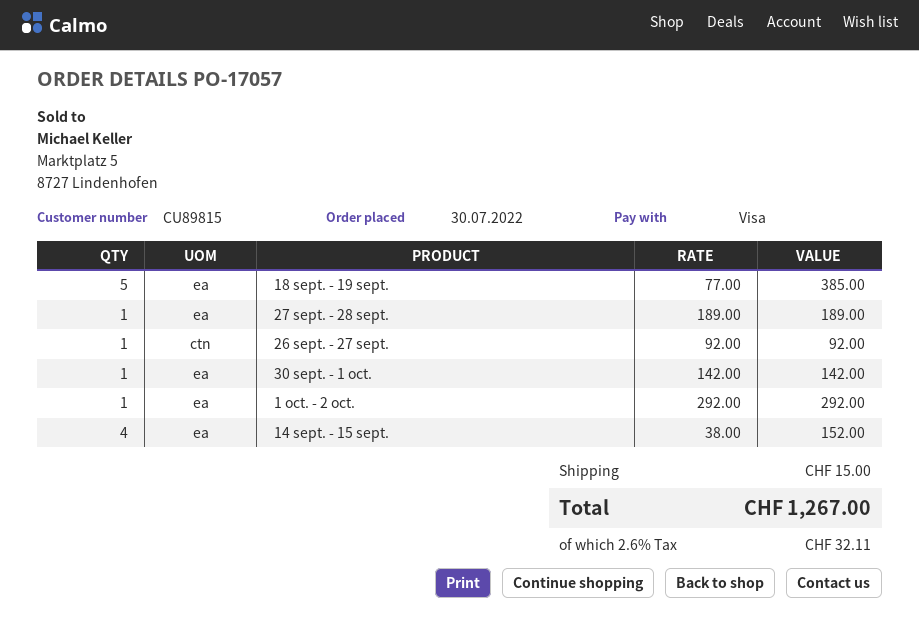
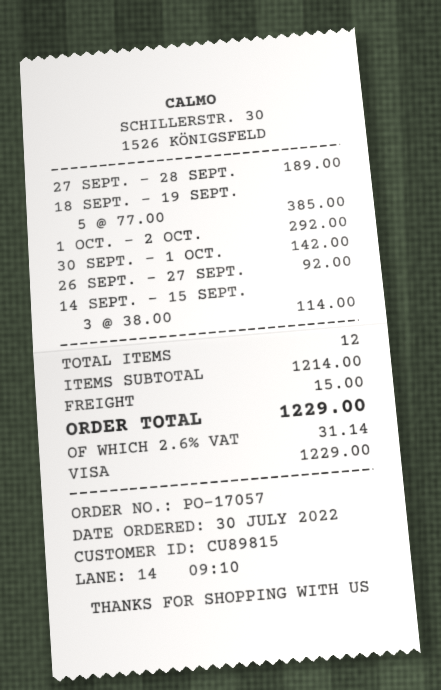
14 sept. - 15 sept.: 4 x 38.00 = 152.00 -> 3 x 38.00 = 114.00
tax: 2.6% = 32.11 -> 2.6% = 31.14
total: 1267.00 -> 1229.00

